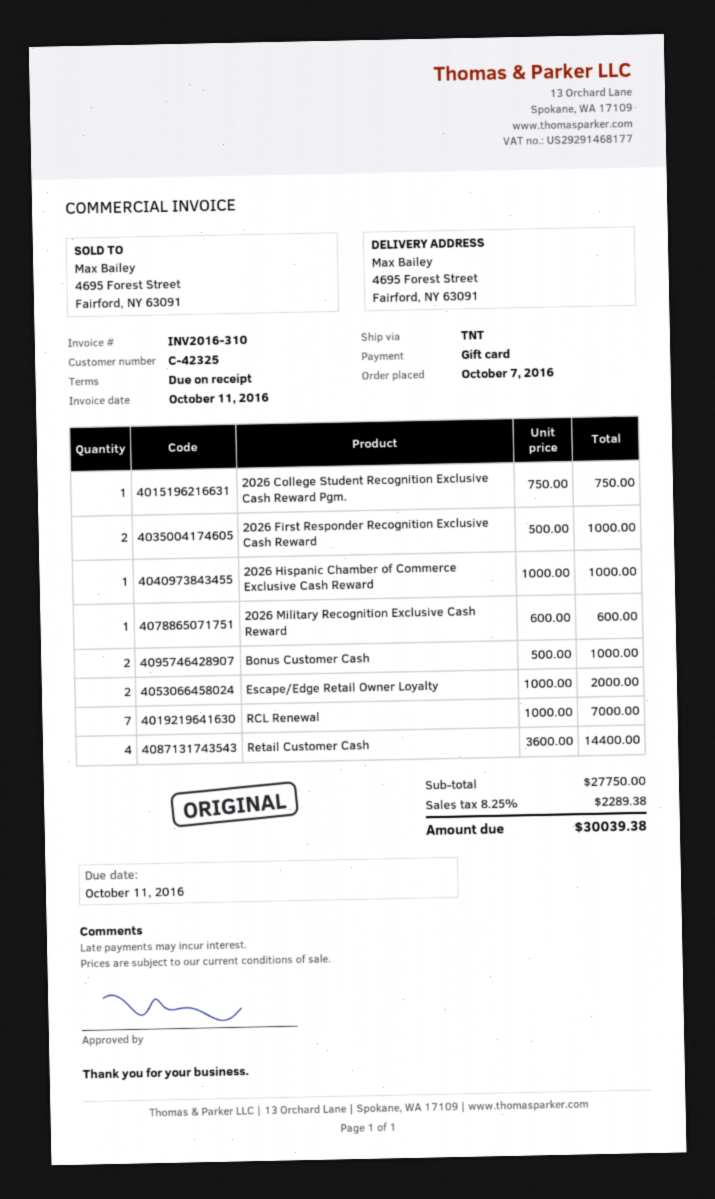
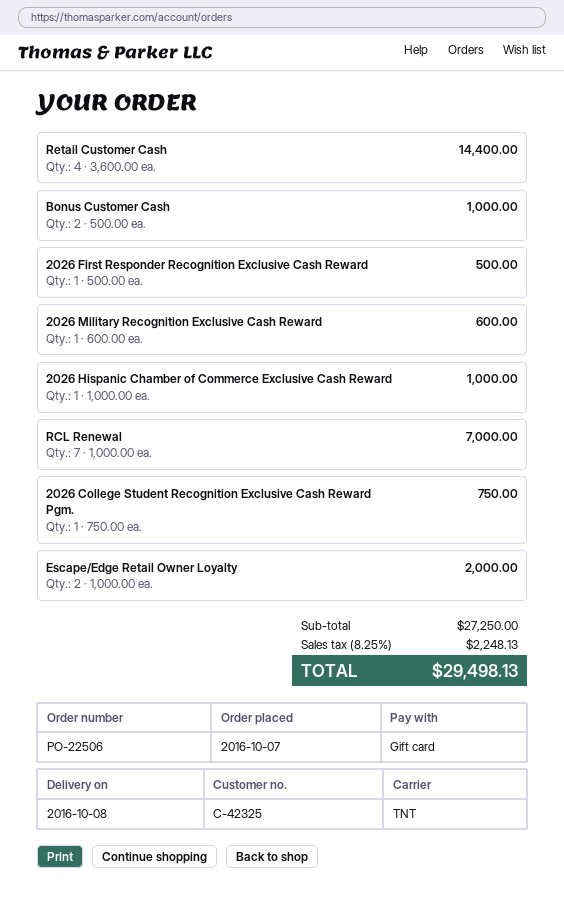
2026 First Responder Recognition Exclusive Cash Reward: 2 x 500.00 = 1000.00 -> 1 x 500.00 = 500.00
subtotal: 27750.00 -> 27250.00
tax: 8.25% = 2289.38 -> 8.25% = 2248.13
total: 30039.38 -> 29498.13

